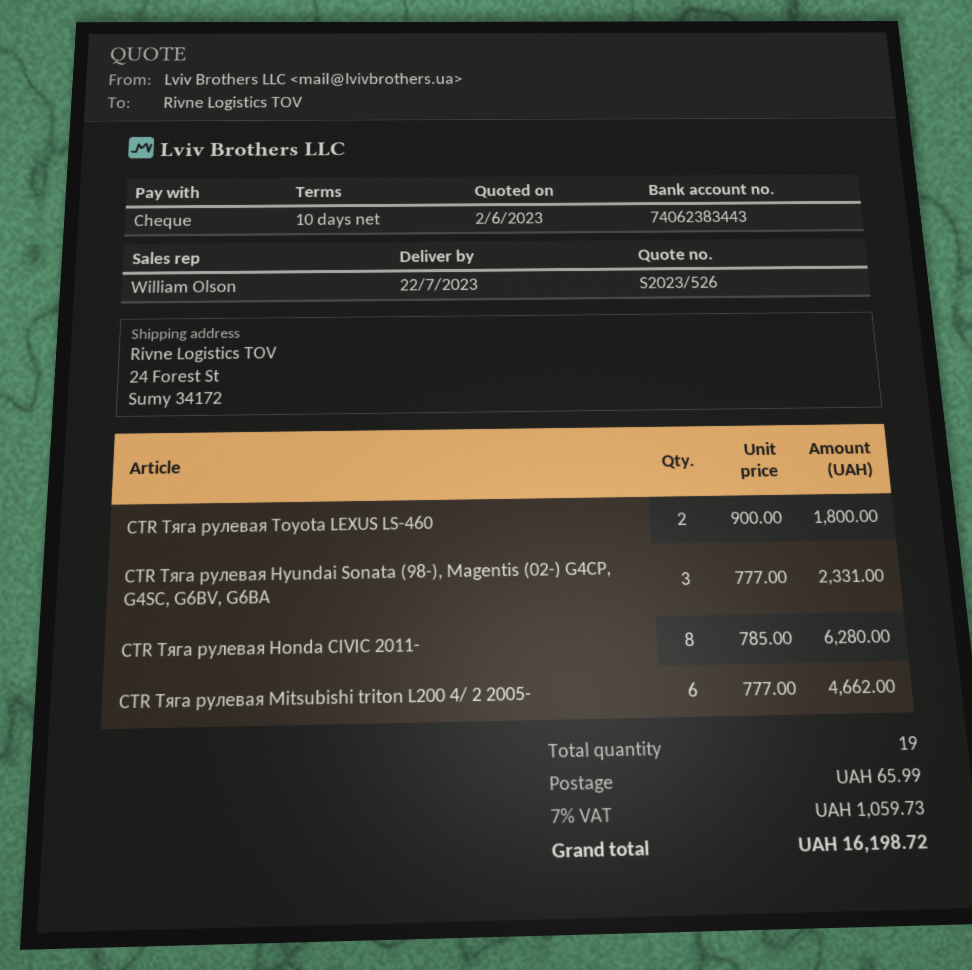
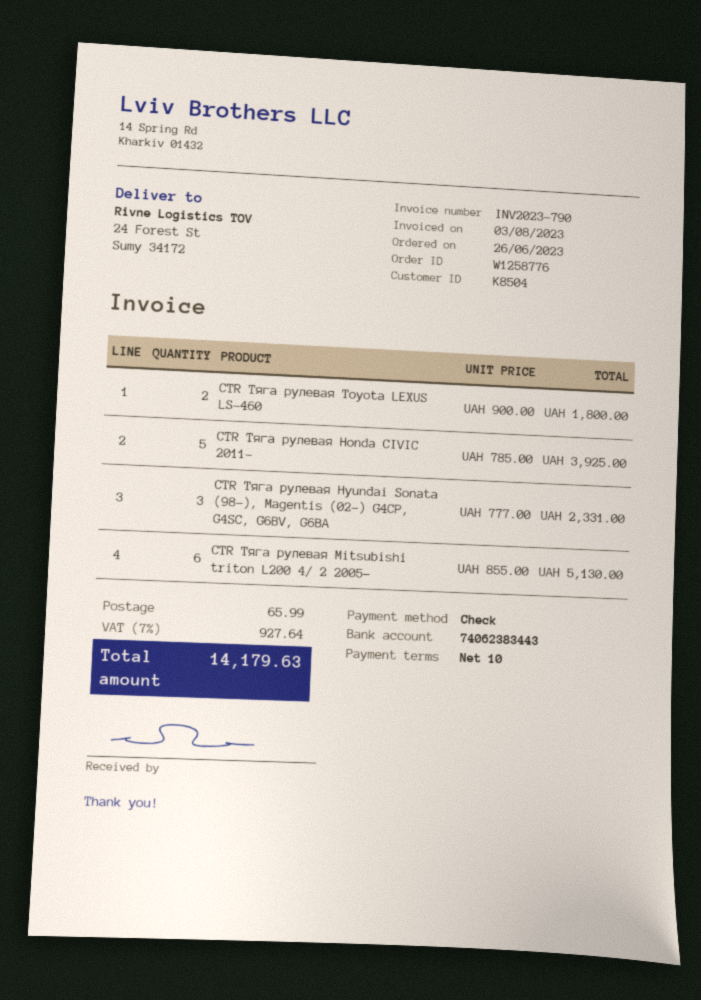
CTR Тяга рулевая Honda CIVIC 2011-: 8 x 785.00 = 6280.00 -> 5 x 785.00 = 3925.00
CTR Тяга рулевая Mitsubishi triton L200 4/ 2 2005-: 6 x 777.00 = 4662.00 -> 6 x 855.00 = 5130.00
tax: 7% = 1059.73 -> 7% = 927.64
total: 16198.72 -> 14179.63

